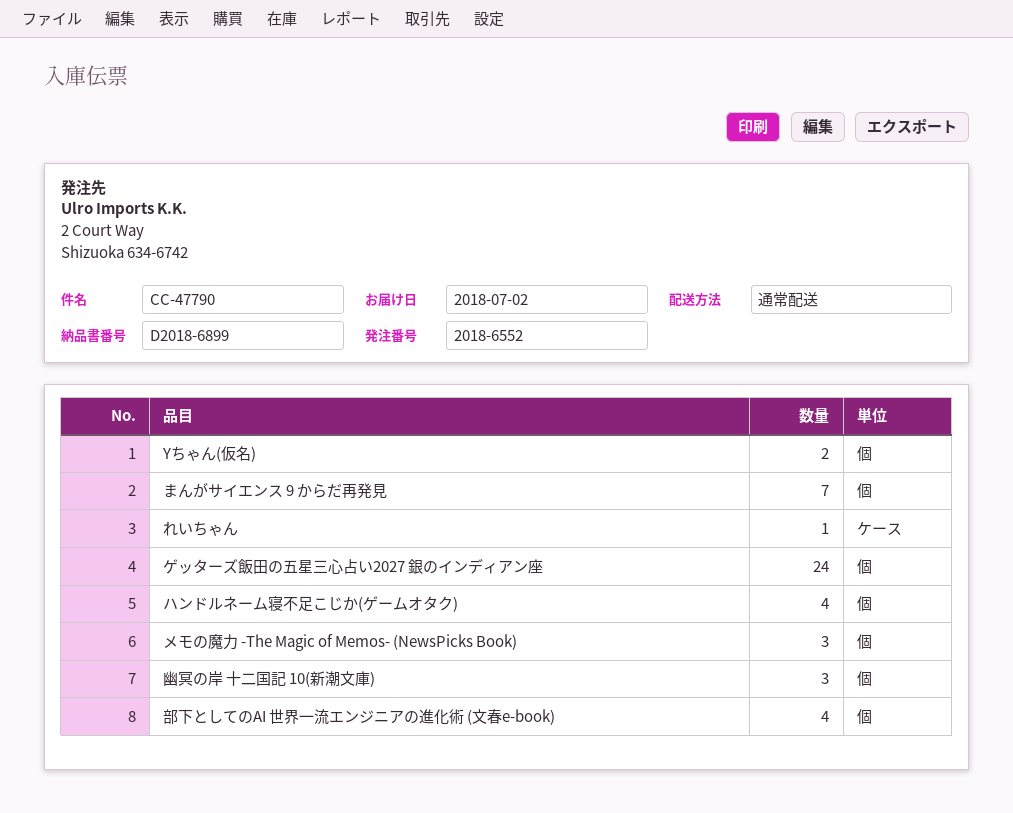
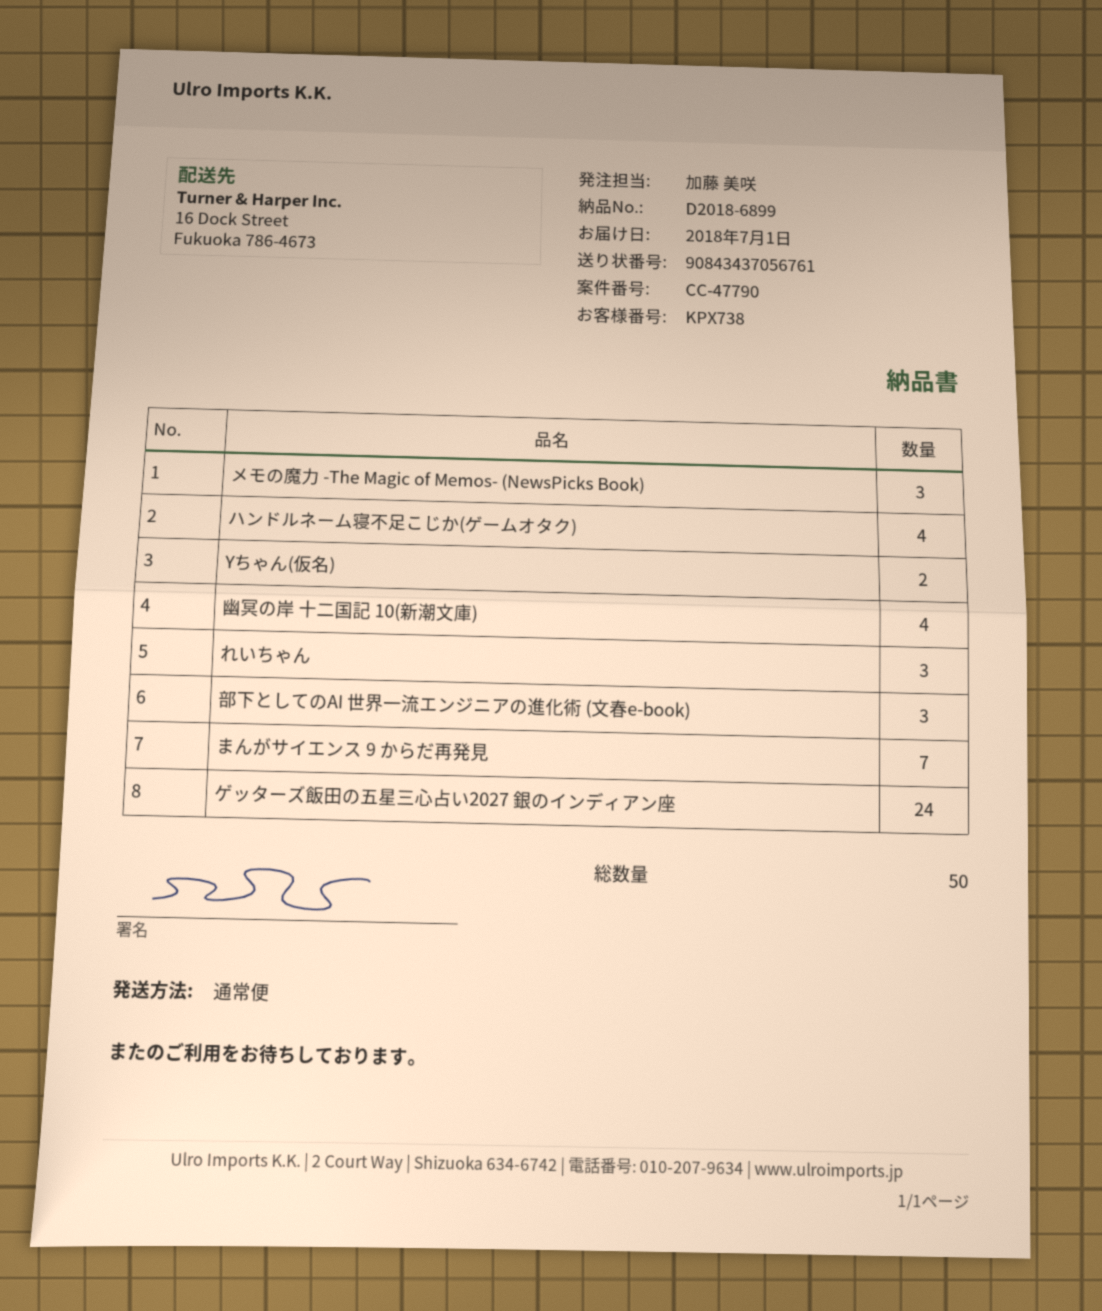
delivery date: 2018-07-02 -> 2018-07-01
れいちゃん: 1 -> 3
幽冥の岸 十二国記 10(新潮文庫): 3 -> 4
部下としてのAI 世界一流エンジニアの進化術 (文春e-book): 4 -> 3

